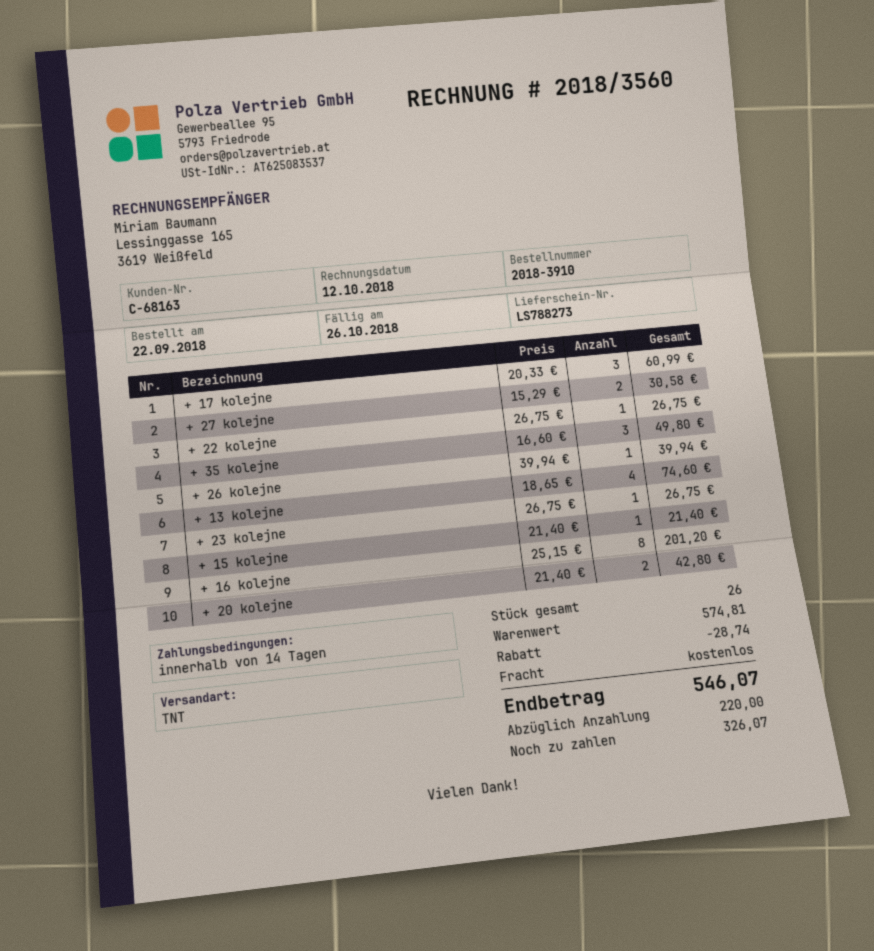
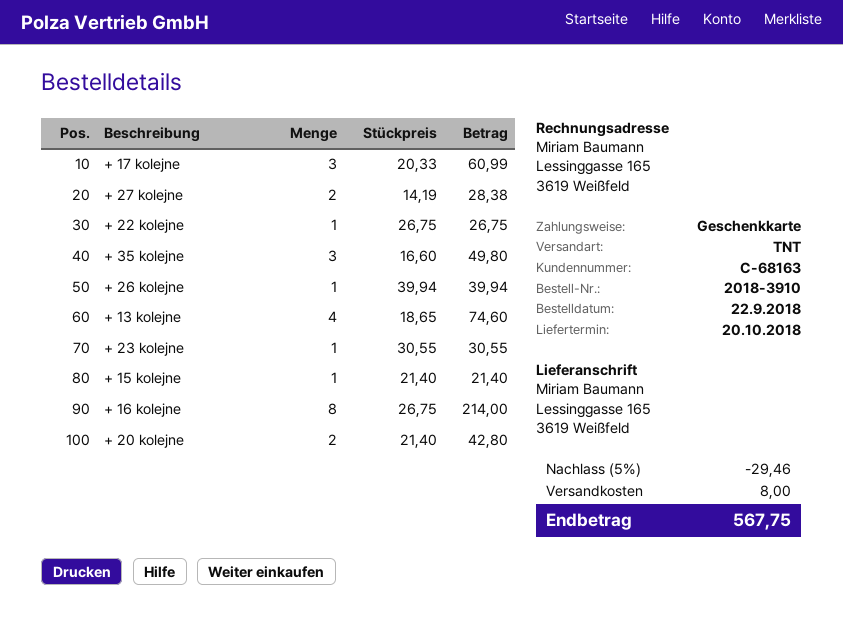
+ 27 kolejne: 2 x 15.29 = 30.58 -> 2 x 14.19 = 28.38
+ 23 kolejne: 1 x 26.75 = 26.75 -> 1 x 30.55 = 30.55
+ 16 kolejne: 8 x 25.15 = 201.20 -> 8 x 26.75 = 214.00
discount: 28.74 -> 29.46
shipping: 0.00 -> 8.00
total: 546.07 -> 567.75

